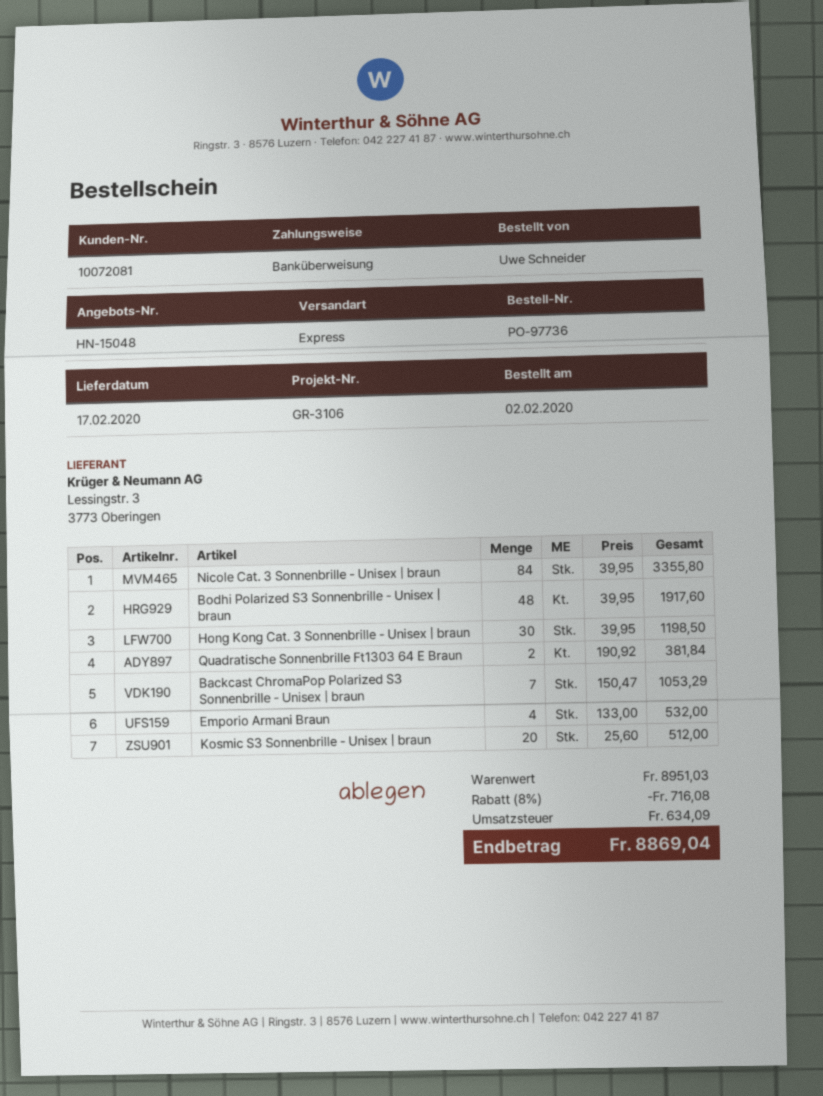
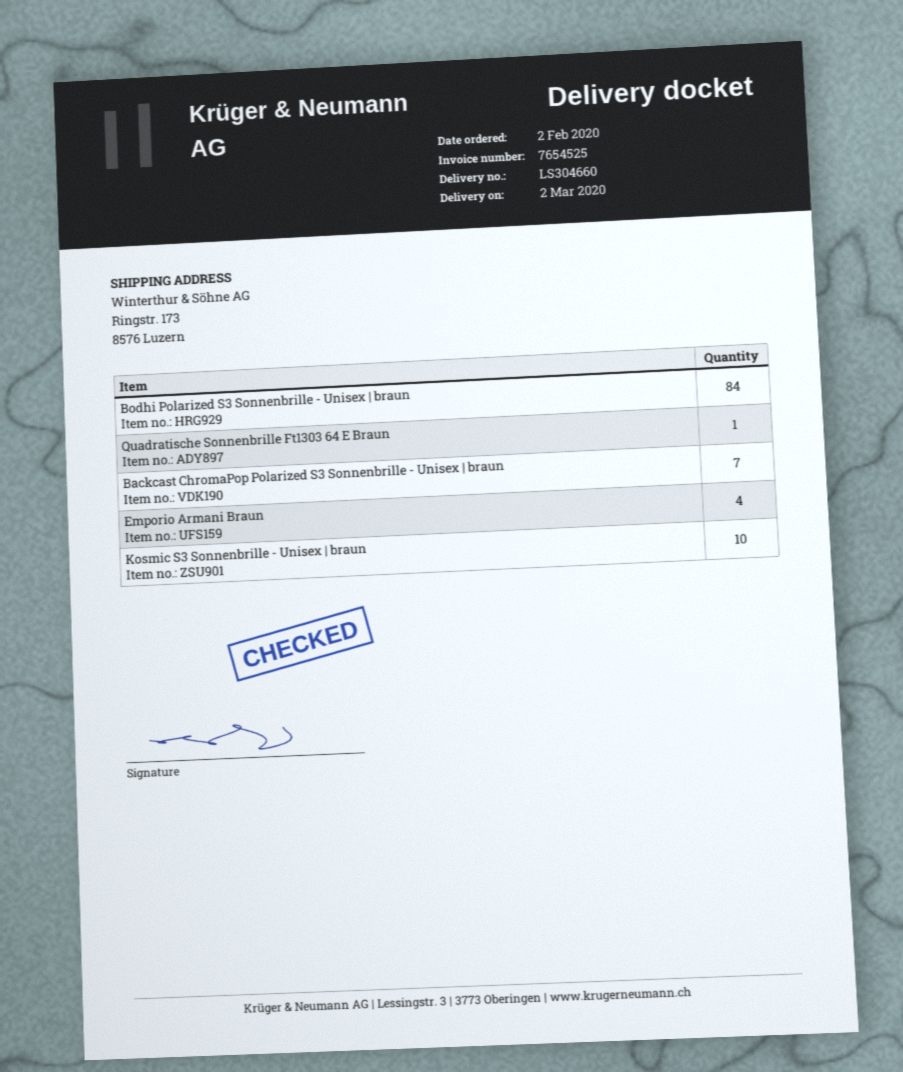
delivery date: 2020-02-17 -> 2020-03-02
Nicole Cat. 3 Sonnenbrille - Unisex | braun: 84 -> none
Bodhi Polarized S3 Sonnenbrille - Unisex | braun: 48 -> 84
Hong Kong Cat. 3 Sonnenbrille - Unisex | braun: 30 -> none
Quadratische Sonnenbrille Ft1303 64 E Braun: 2 -> 1
Kosmic S3 Sonnenbrille - Unisex | braun: 20 -> 10

